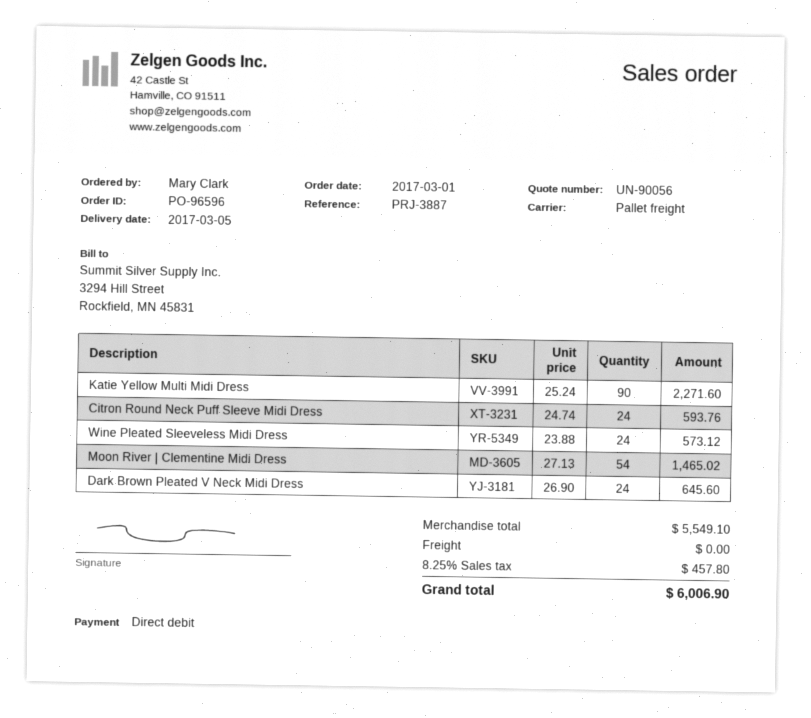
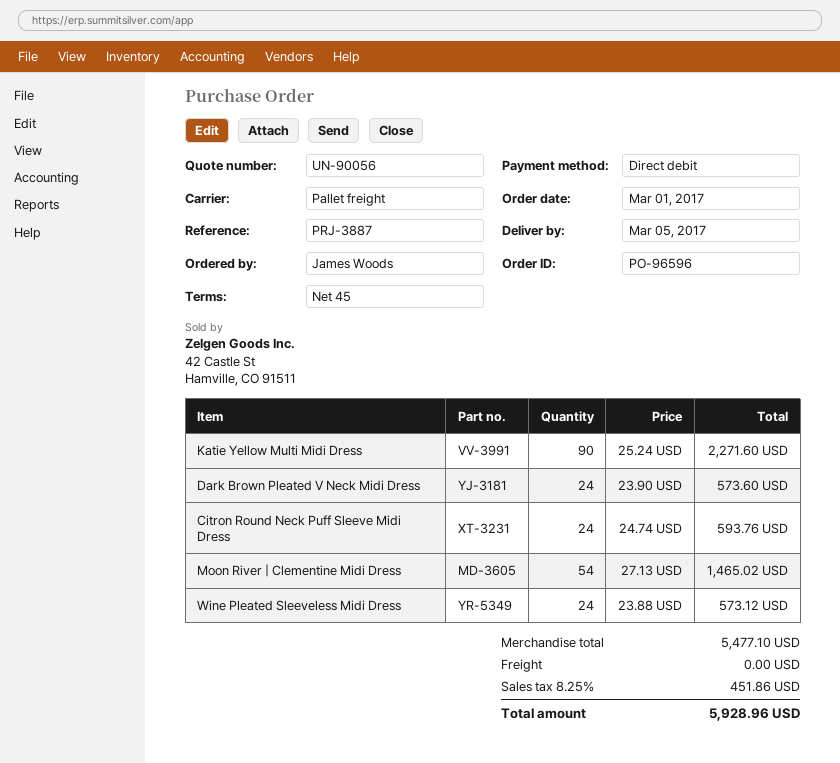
ordered by: Mary Clark -> James Woods
Dark Brown Pleated V Neck Midi Dress: 24 x 26.90 = 645.60 -> 24 x 23.90 = 573.60
subtotal: 5549.10 -> 5477.10
tax: 8.25% = 457.80 -> 8.25% = 451.86
total: 6006.90 -> 5928.96

